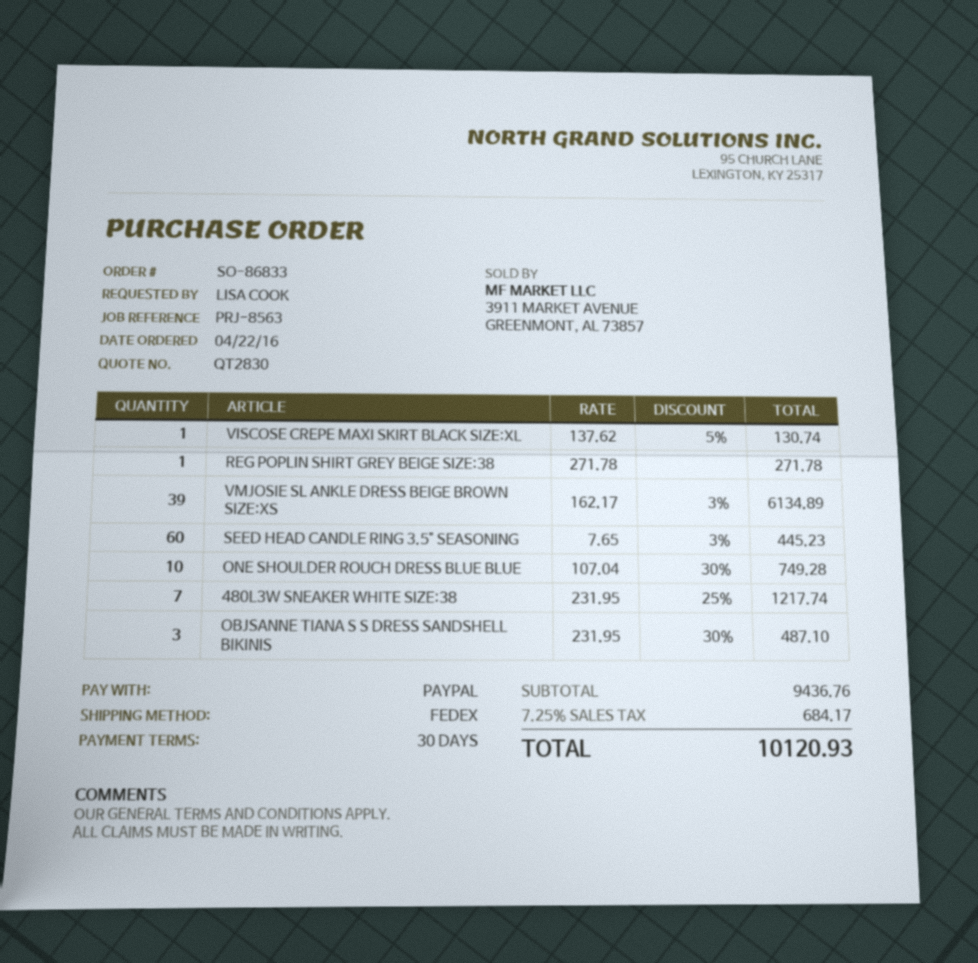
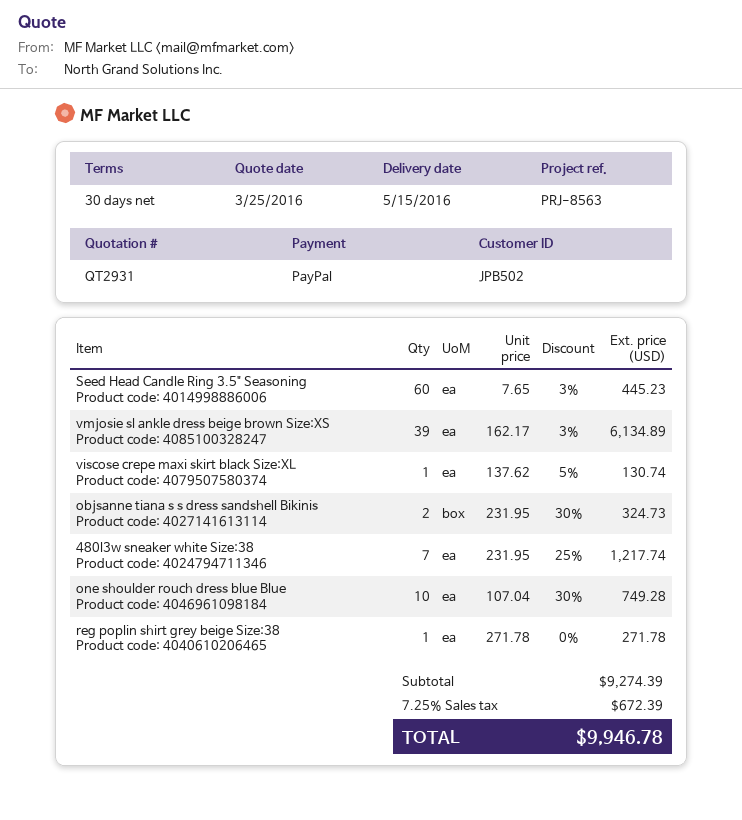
quote number: QT2830 -> QT2931
OBJSANNE TIANA S S DRESS SANDSHELL BIKINIS: 3 x 231.95 - 30% = 487.10 -> 2 x 231.95 - 30% = 324.73
subtotal: 9436.76 -> 9274.39
tax: 7.25% = 684.17 -> 7.25% = 672.39
total: 10120.93 -> 9946.78

